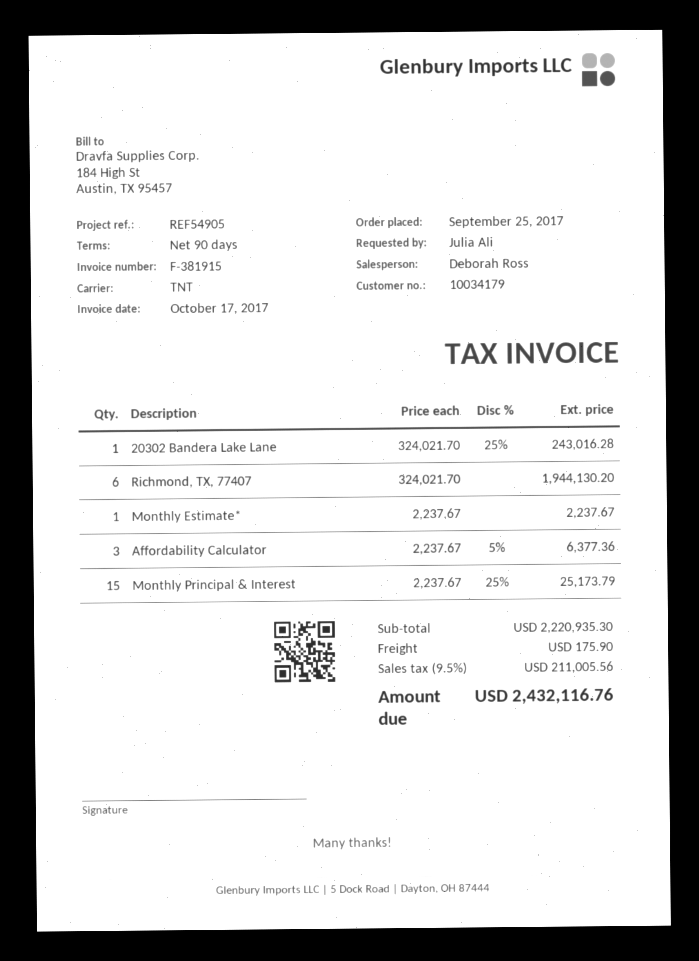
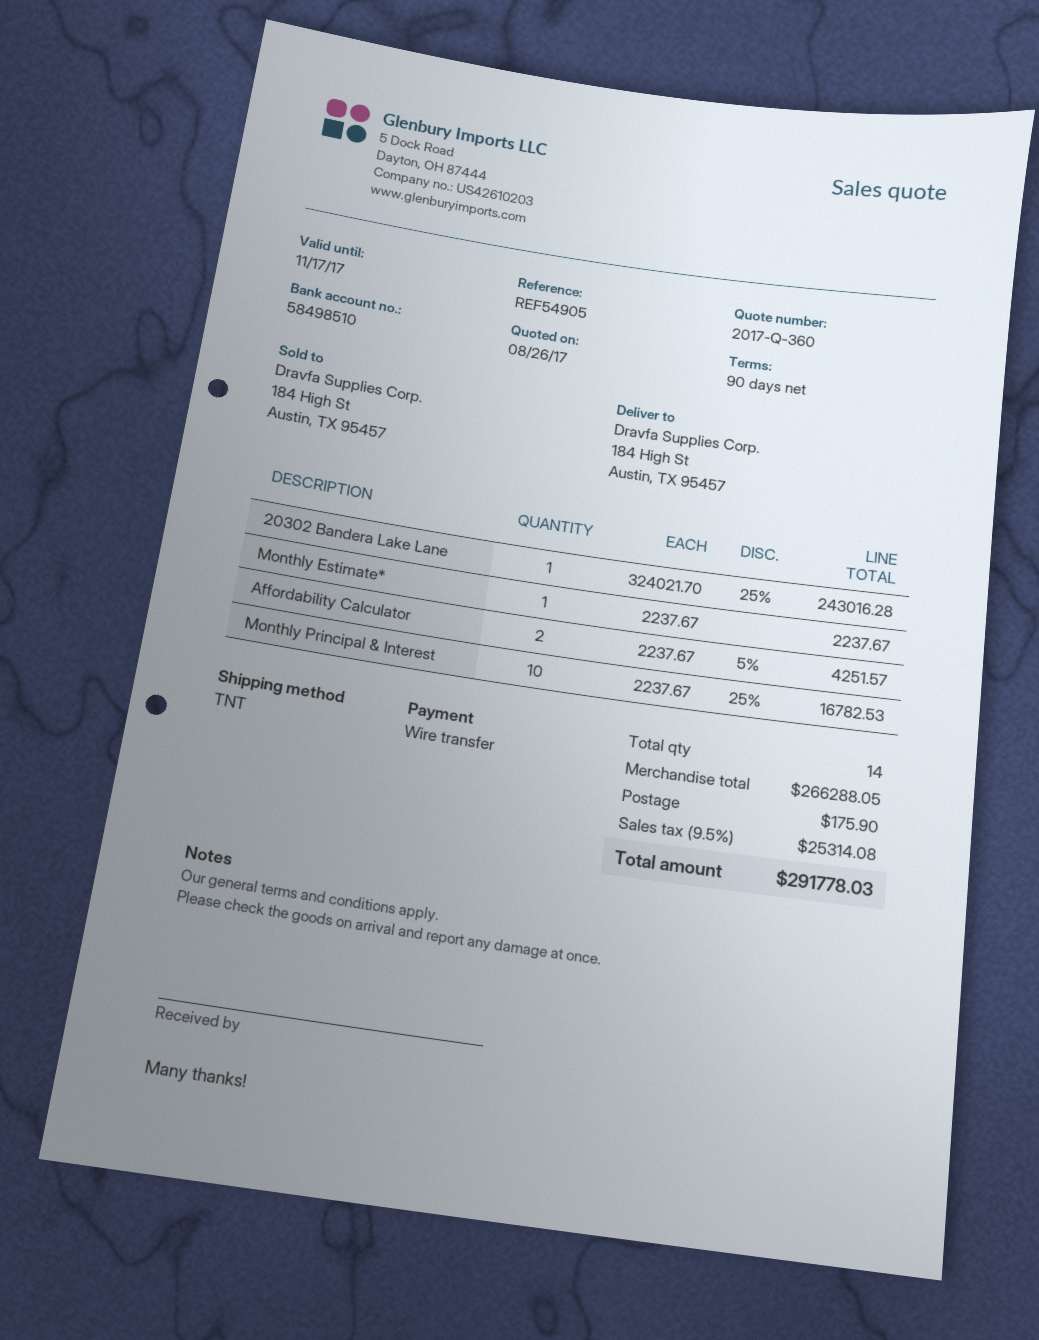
Richmond, TX, 77407: 6 x 324021.70 = 1944130.20 -> none
Affordability Calculator: 3 x 2237.67 - 5% = 6377.36 -> 2 x 2237.67 - 5% = 4251.57
Monthly Principal & Interest: 15 x 2237.67 - 25% = 25173.79 -> 10 x 2237.67 - 25% = 16782.53
subtotal: 2220935.30 -> 266288.05
tax: 9.5% = 211005.56 -> 9.5% = 25314.08
total: 2432116.76 -> 291778.03

